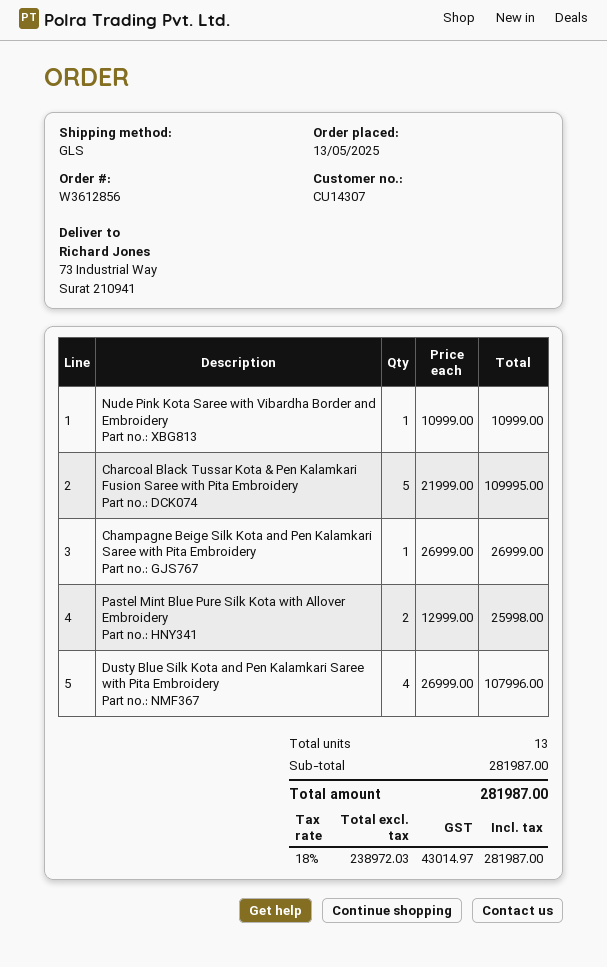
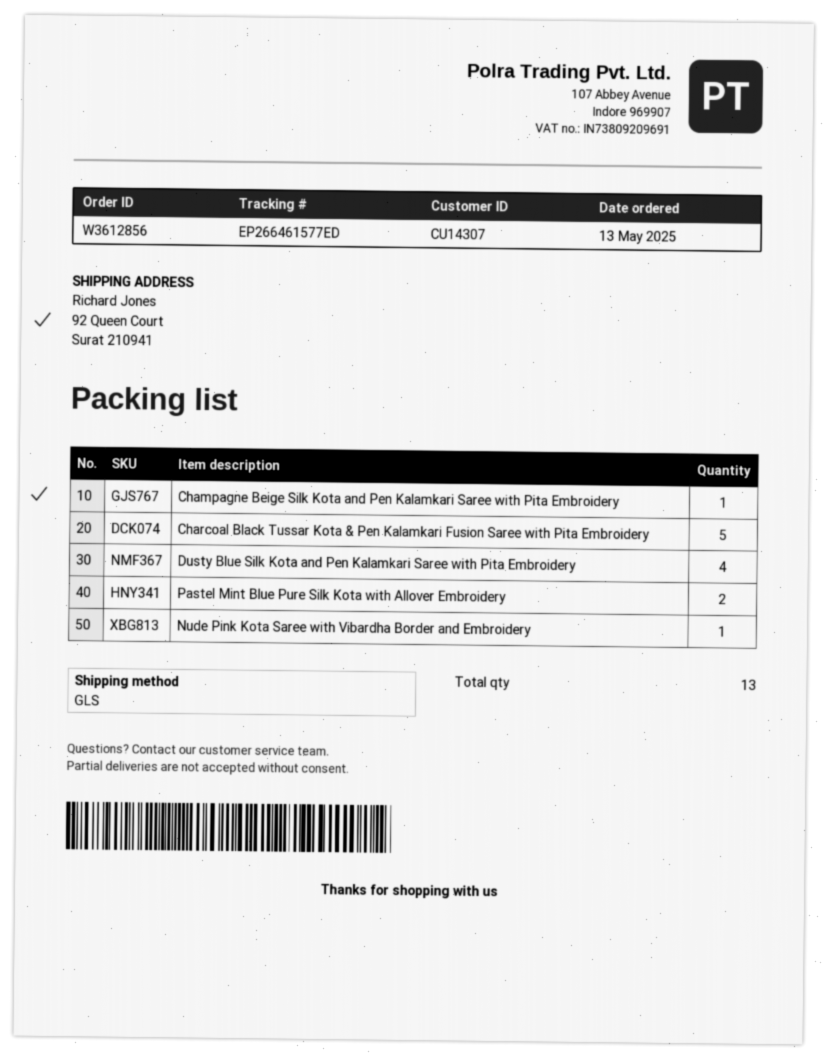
ship to: 73 Industrial Way, Surat 210941 -> 92 Queen Court, Surat 210941

